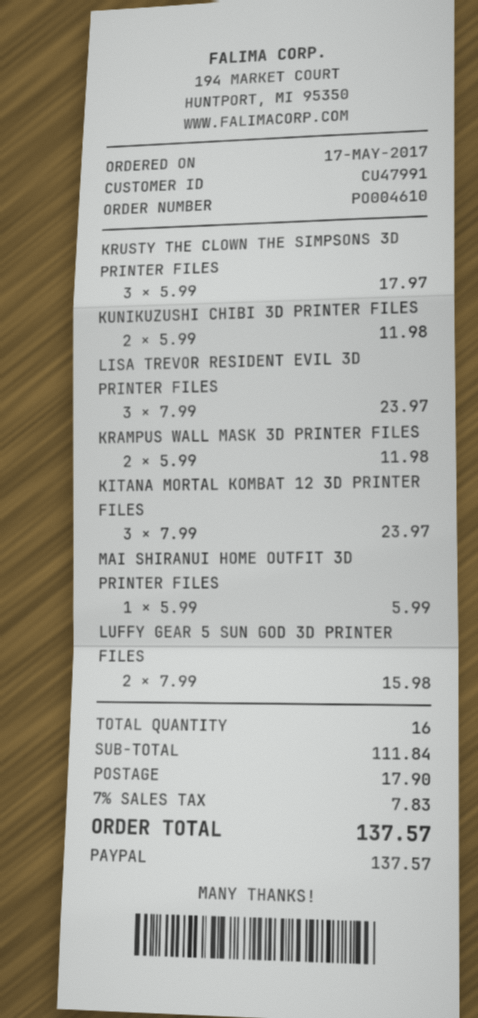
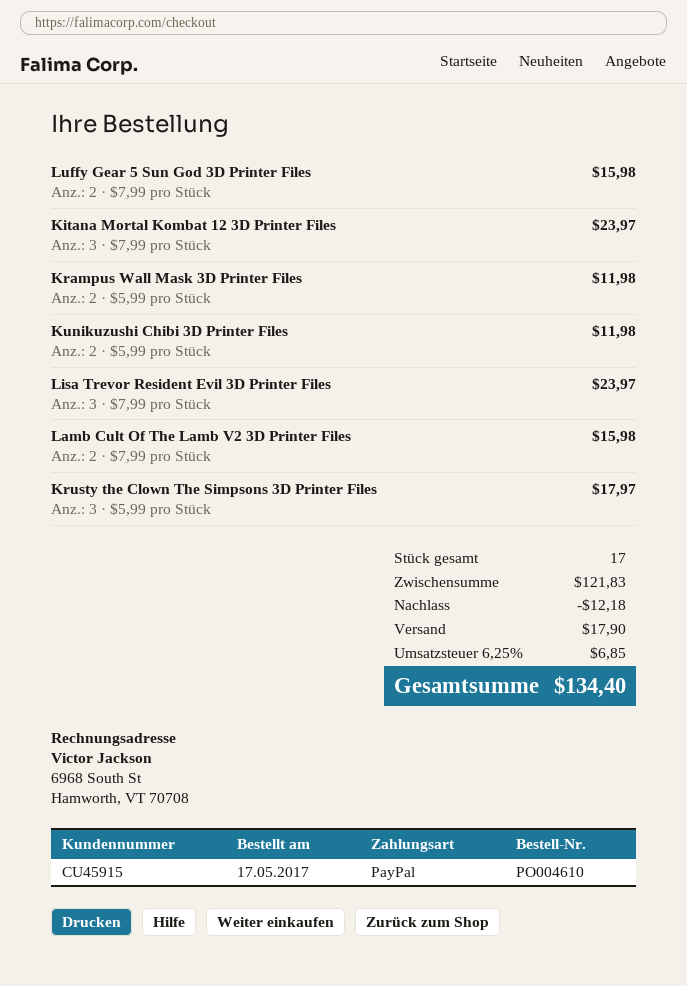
customer number: CU47991 -> CU45915
MAI SHIRANUI HOME OUTFIT 3D PRINTER FILES: 1 x 5.99 = 5.99 -> none
Lamb Cult Of The Lamb V2 3D Printer Files: none -> 2 x 7.99 = 15.98
total quantity: 16 -> 17
subtotal: 111.84 -> 121.83
discount: none -> 12.18
tax: 7% = 7.83 -> 6.25% = 6.85
total: 137.57 -> 134.40

